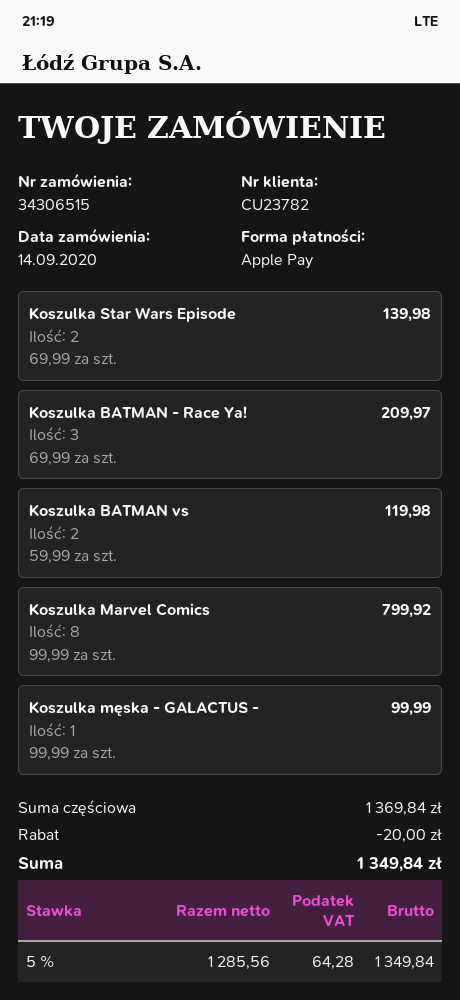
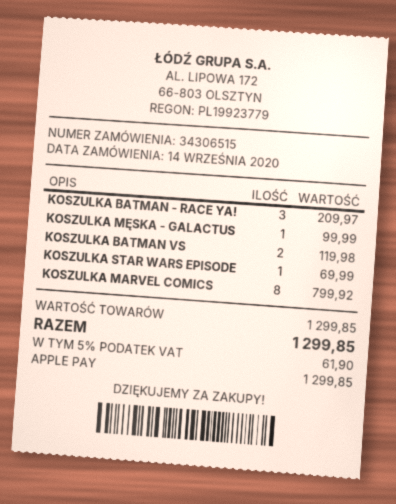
Koszulka Star Wars Episode: 2 for 139.98 -> 1 for 69.99
subtotal: 1369.84 -> 1299.85
discount: 20.00 -> none
tax: 5% = 64.28 -> 5% = 61.90
total: 1349.84 -> 1299.85

